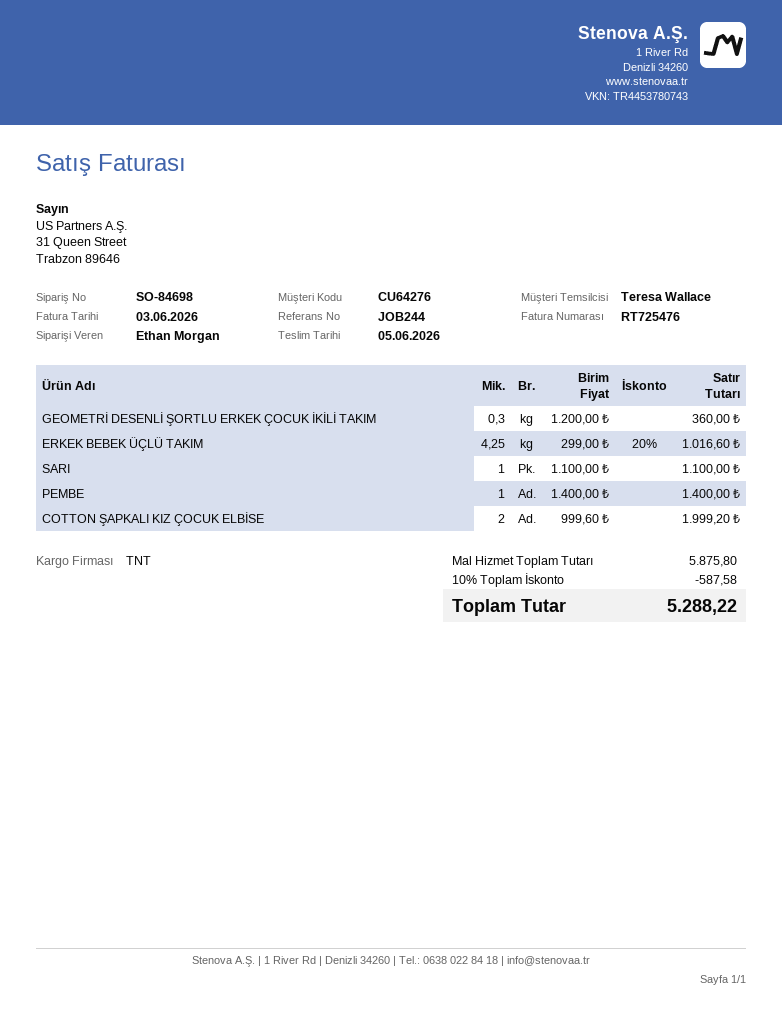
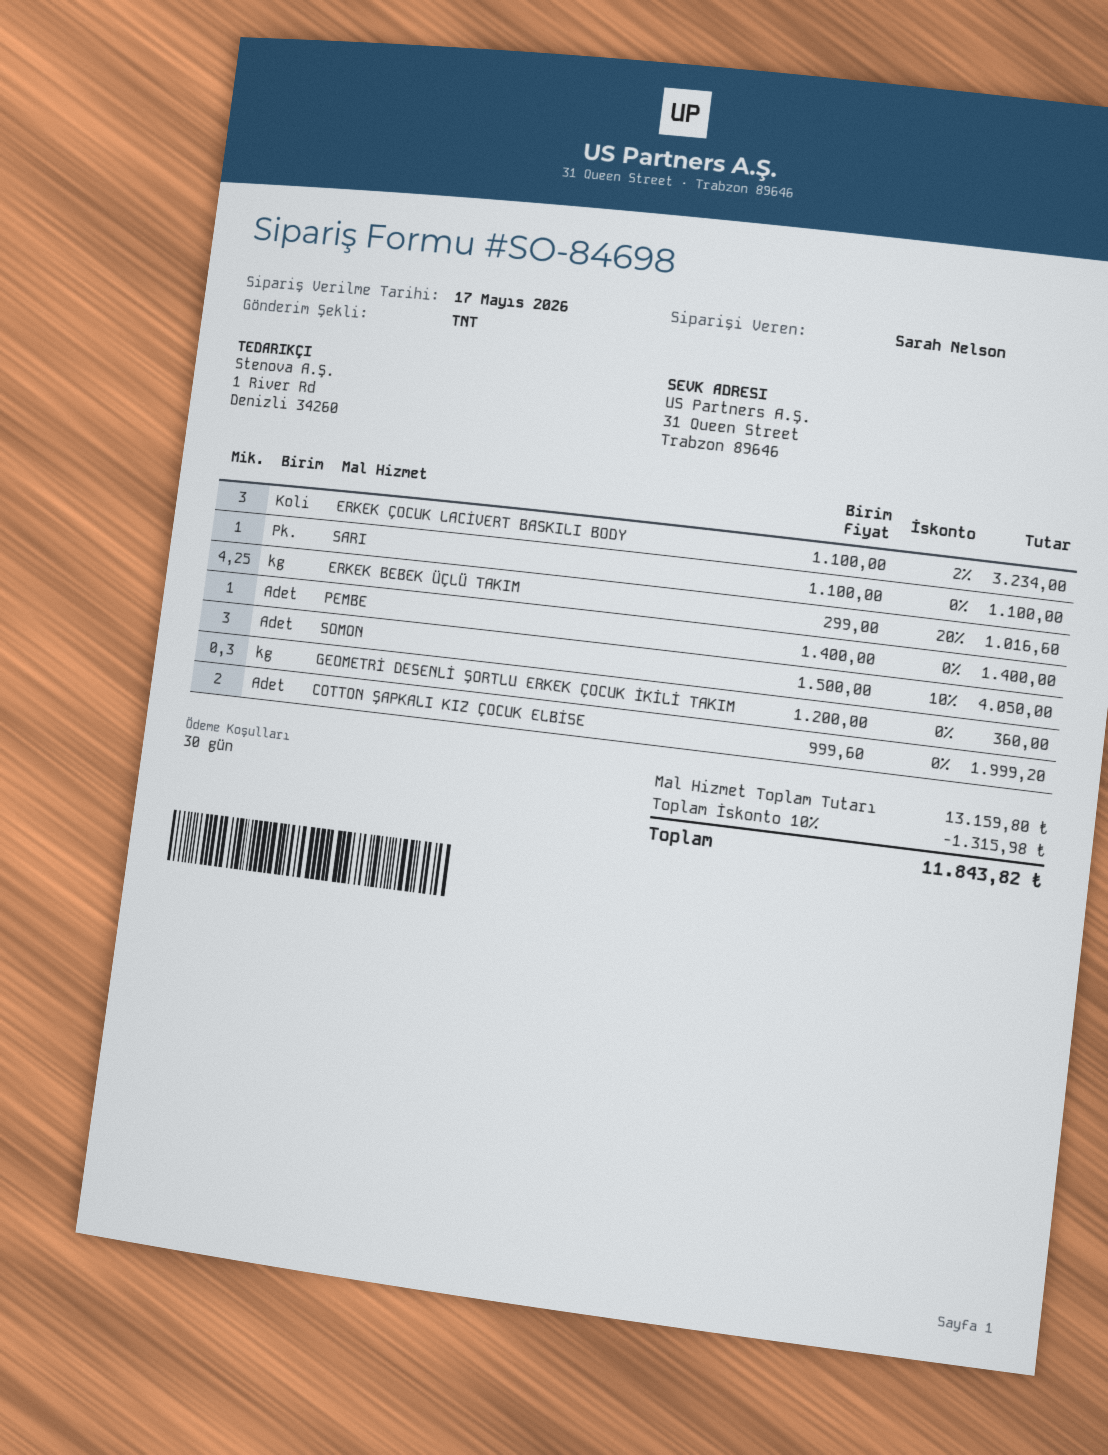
ordered by: Ethan Morgan -> Sarah Nelson
ERKEK ÇOCUK LACİVERT BASKILI BODY: none -> 3 x 1100.00 - 2% = 3234.00
SOMON: none -> 3 x 1500.00 - 10% = 4050.00
subtotal: 5875.80 -> 13159.80
discount: 10% = 587.58 -> 10% = 1315.98
total: 5288.22 -> 11843.82

